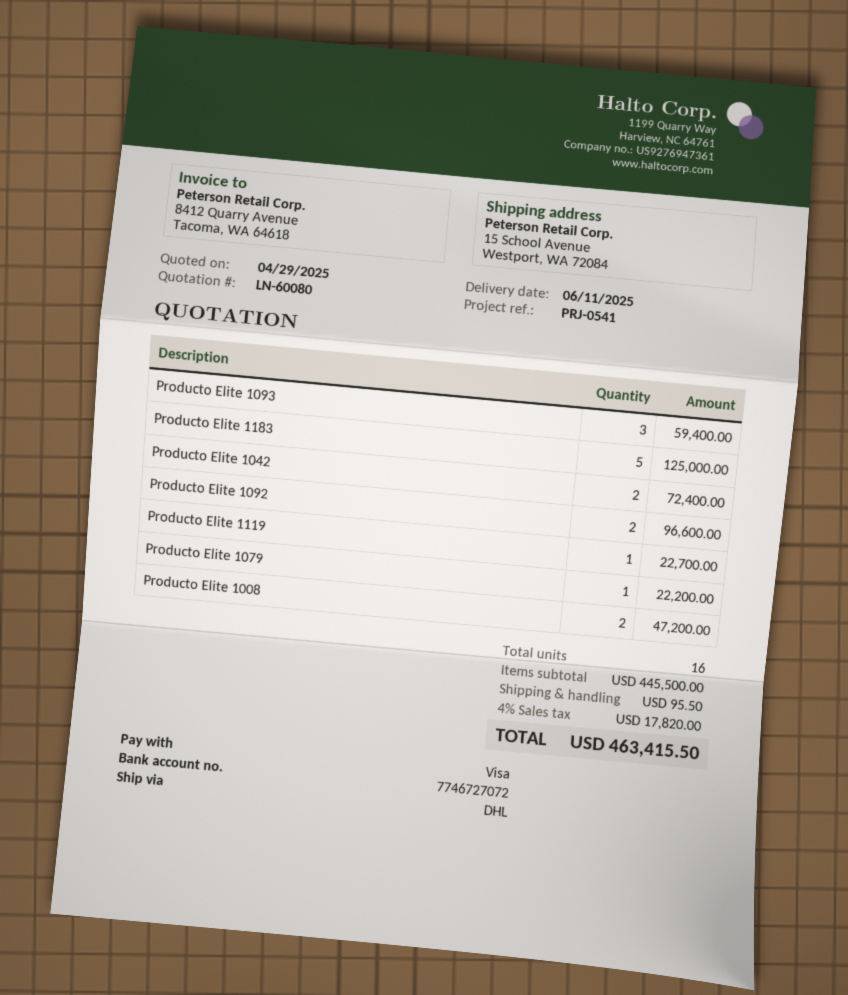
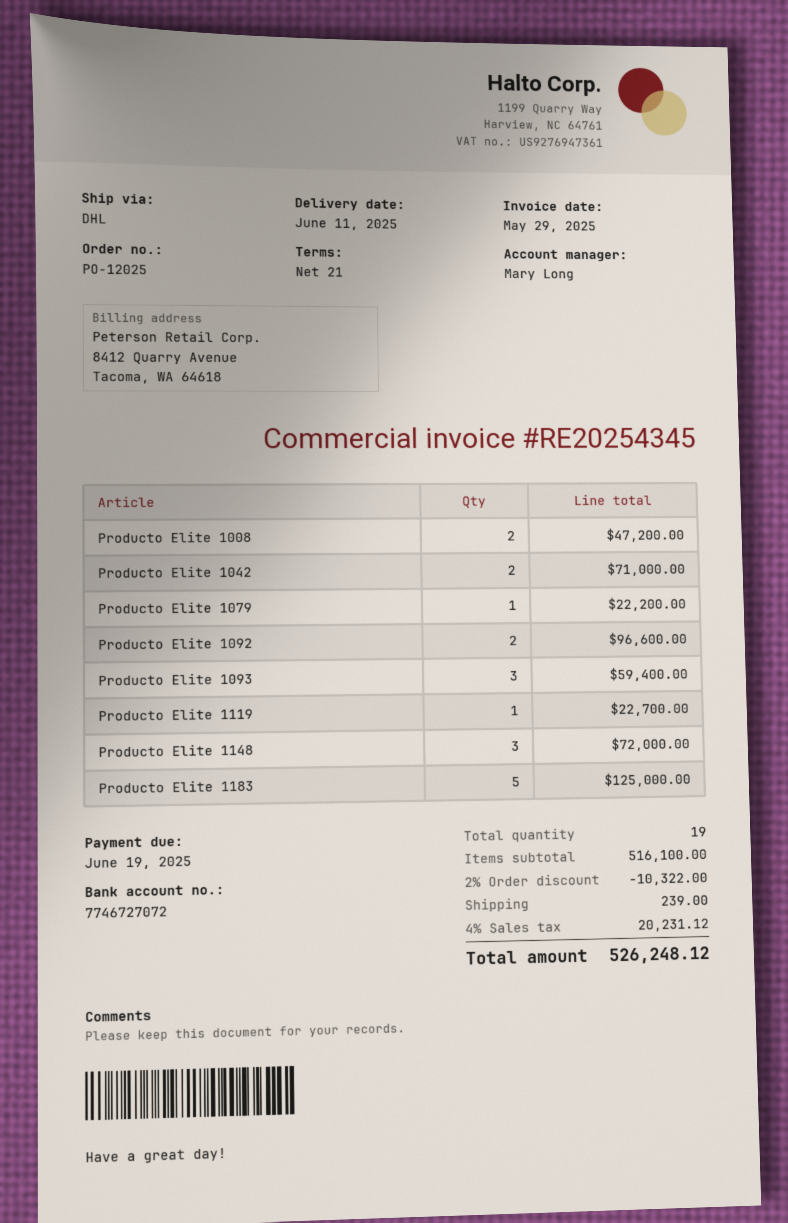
Producto Elite 1042: 2 for 72400.00 -> 2 for 71000.00
Producto Elite 1148: none -> 3 for 72000.00
total quantity: 16 -> 19
subtotal: 445500.00 -> 516100.00
discount: none -> 2% = 10322.00
shipping: 95.50 -> 239.00
tax: 4% = 17820.00 -> 4% = 20231.12
total: 463415.50 -> 526248.12

